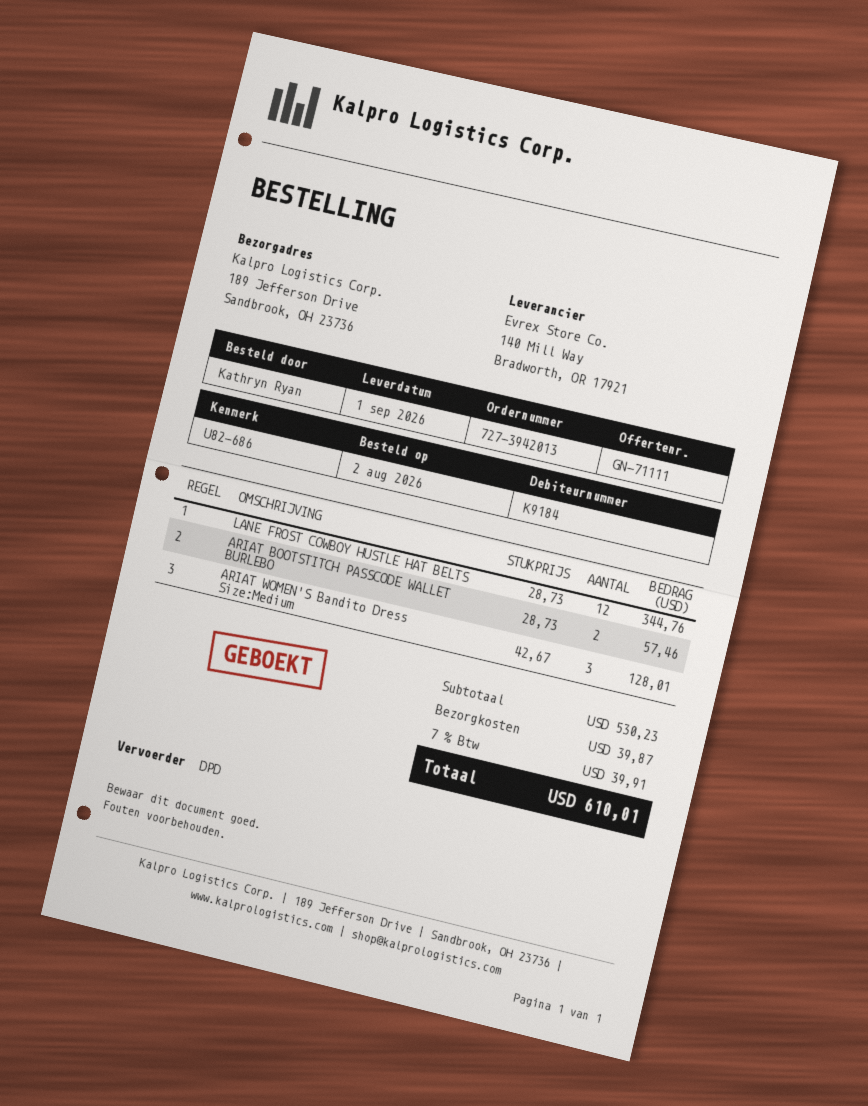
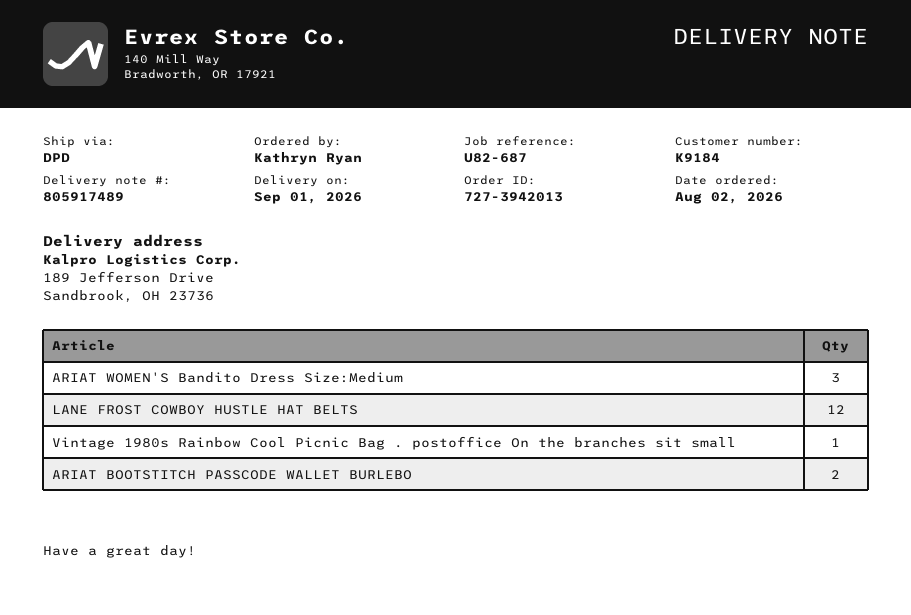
reference: U82-686 -> U82-687
Vintage 1980s Rainbow Cool Picnic Bag . postoffice On the branches sit small: none -> 1

